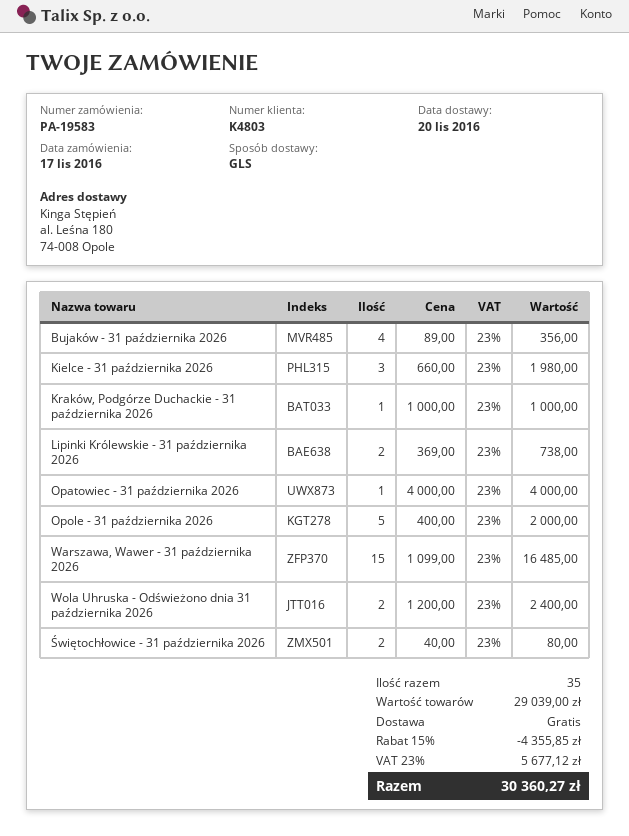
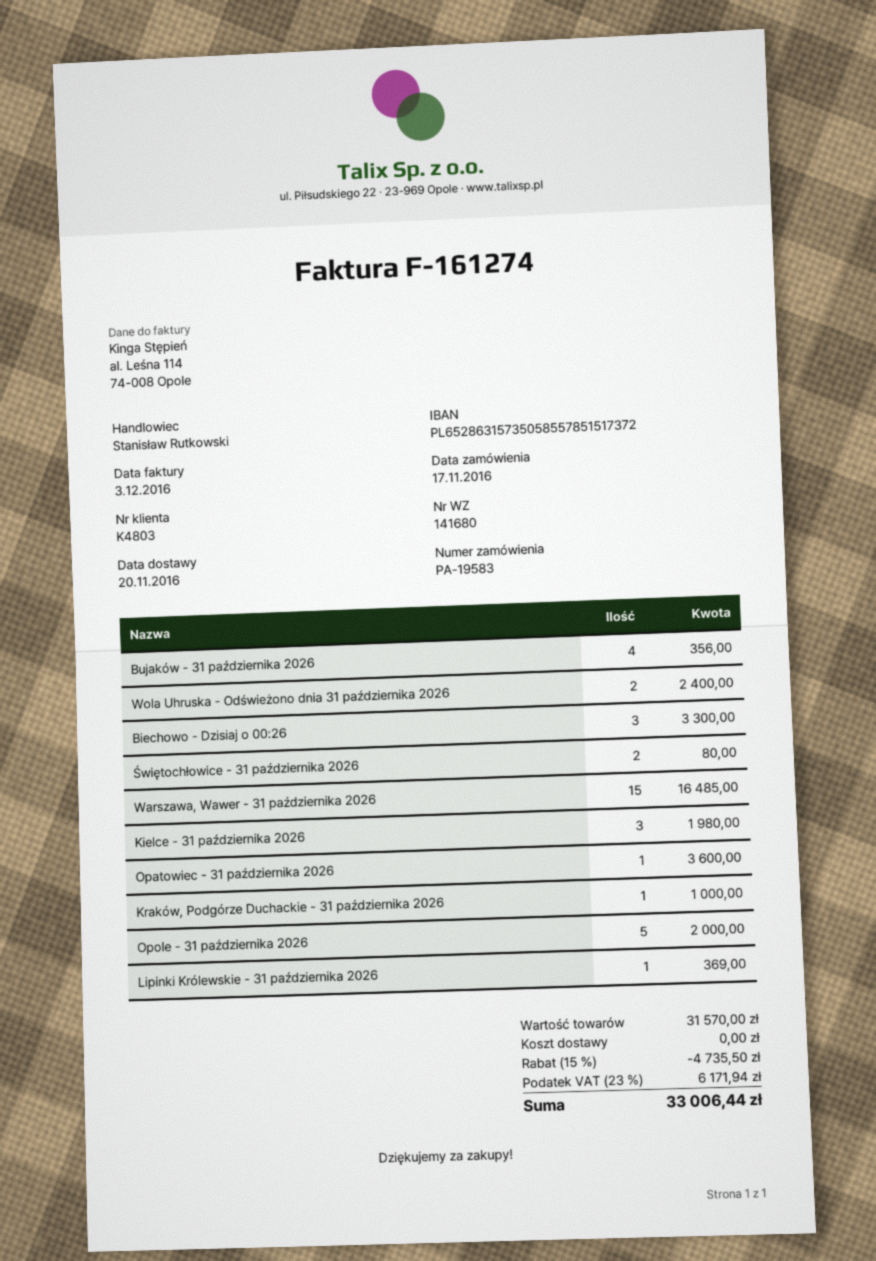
Lipinki Królewskie - 31 października 2026: 2 for 738.00 -> 1 for 369.00
Opatowiec - 31 października 2026: 1 for 4000.00 -> 1 for 3600.00
Biechowo - Dzisiaj o 00:26: none -> 3 for 3300.00
subtotal: 29039.00 -> 31570.00
discount: 15% = 4355.85 -> 15% = 4735.50
tax: 23% = 5677.12 -> 23% = 6171.94
total: 30360.27 -> 33006.44

